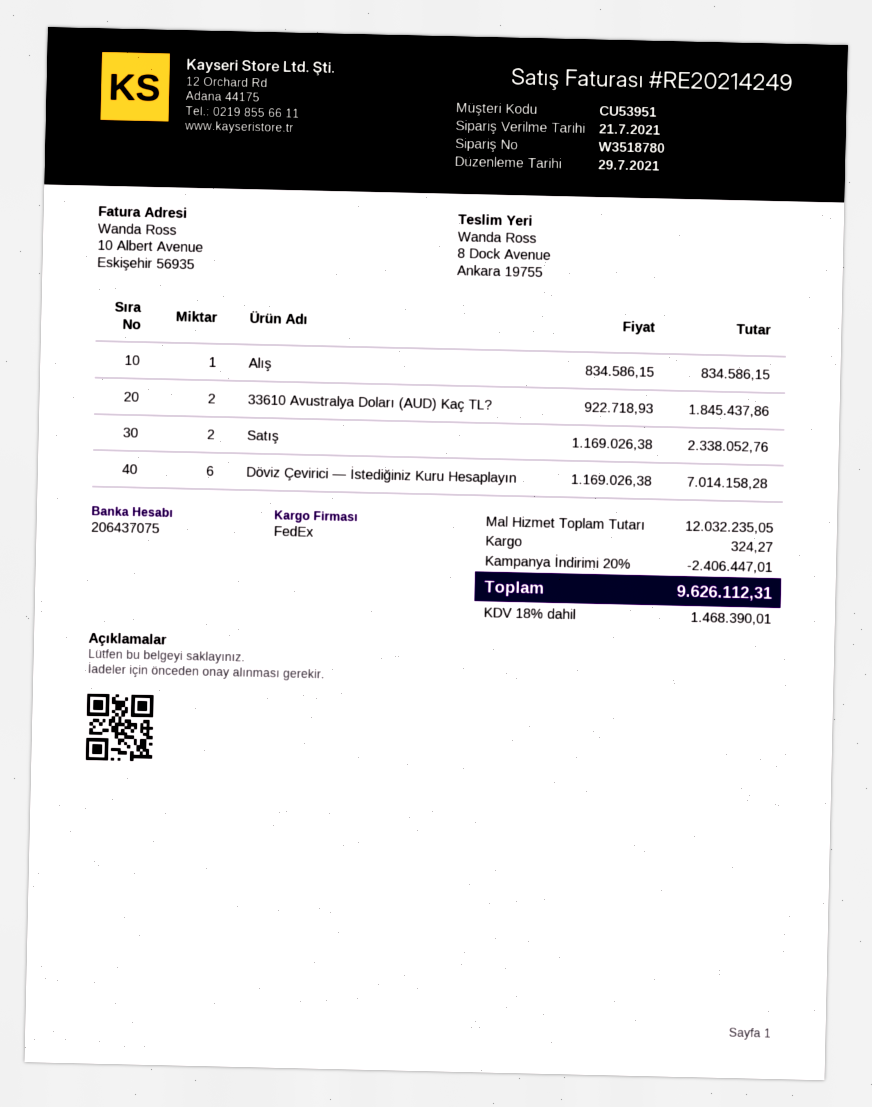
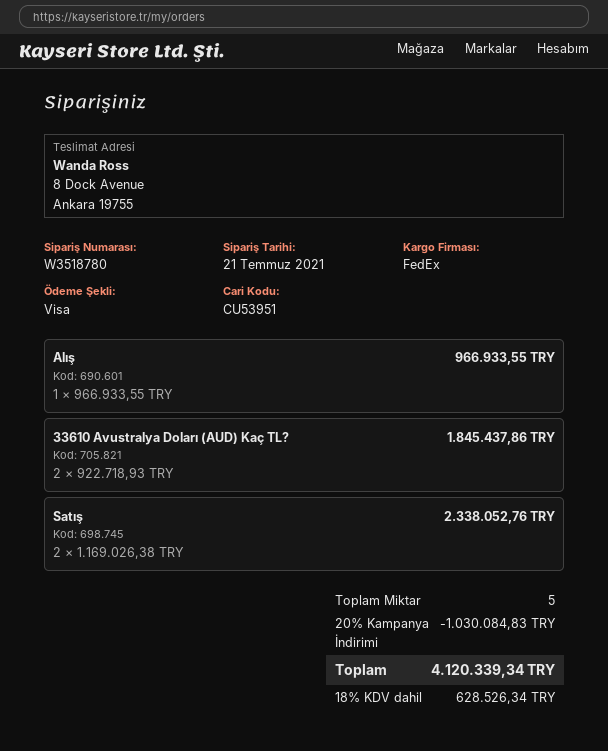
Alış: 1 x 834586.15 = 834586.15 -> 1 x 966933.55 = 966933.55
Döviz Çevirici — İstediğiniz Kuru Hesaplayın: 6 x 1169026.38 = 7014158.28 -> none
discount: 20% = 2406447.01 -> 20% = 1030084.83
shipping: 324.27 -> none
tax: 18% = 1468390.01 -> 18% = 628526.34
total: 9626112.31 -> 4120339.34

